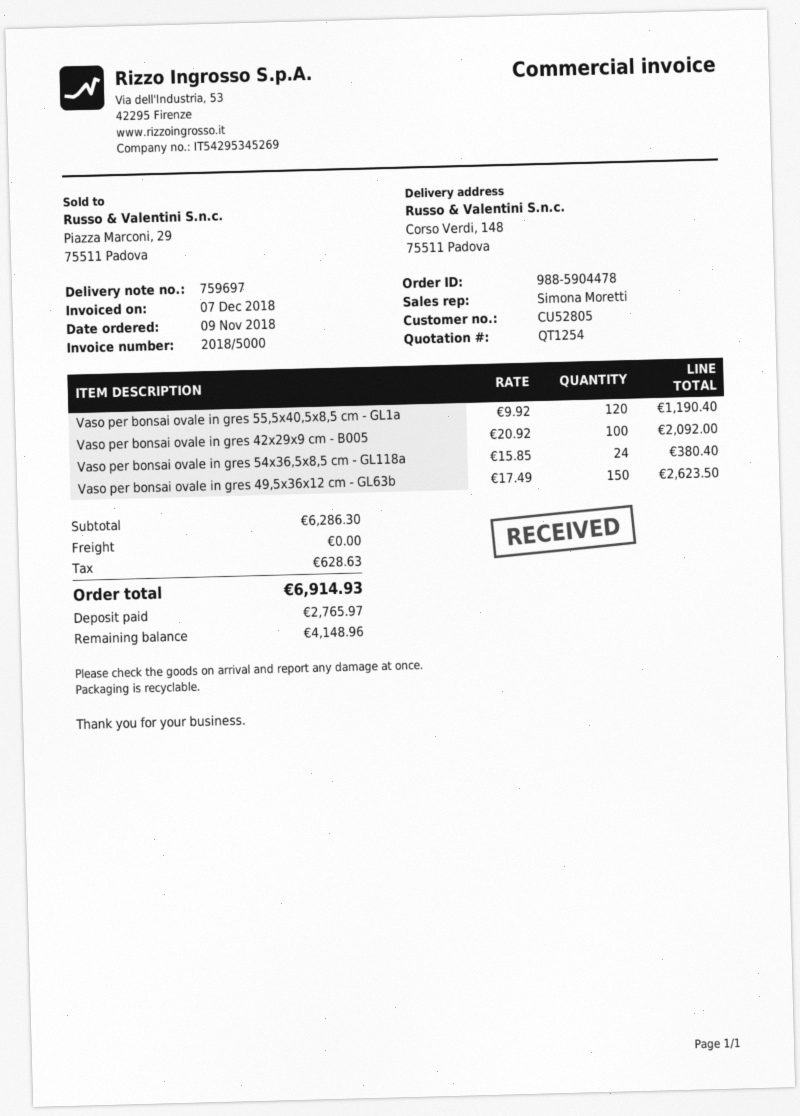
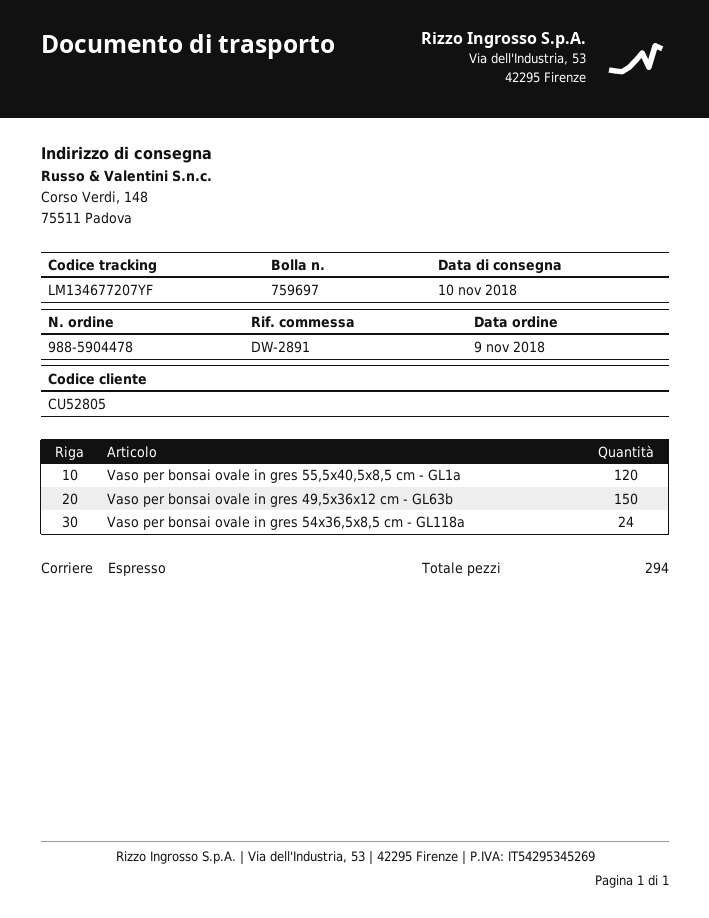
Vaso per bonsai ovale in gres 42x29x9 cm - B005: 100 -> none

